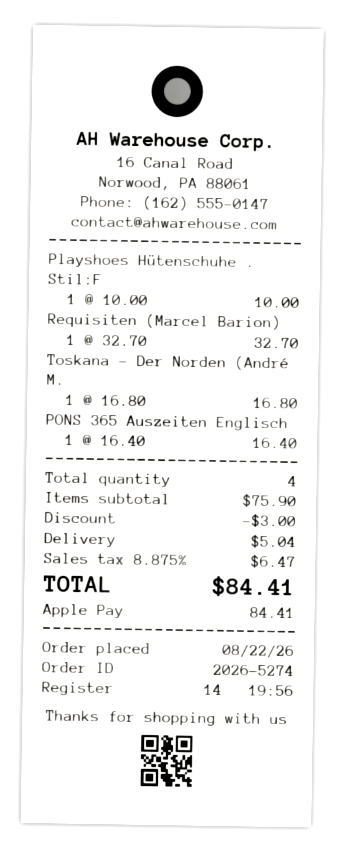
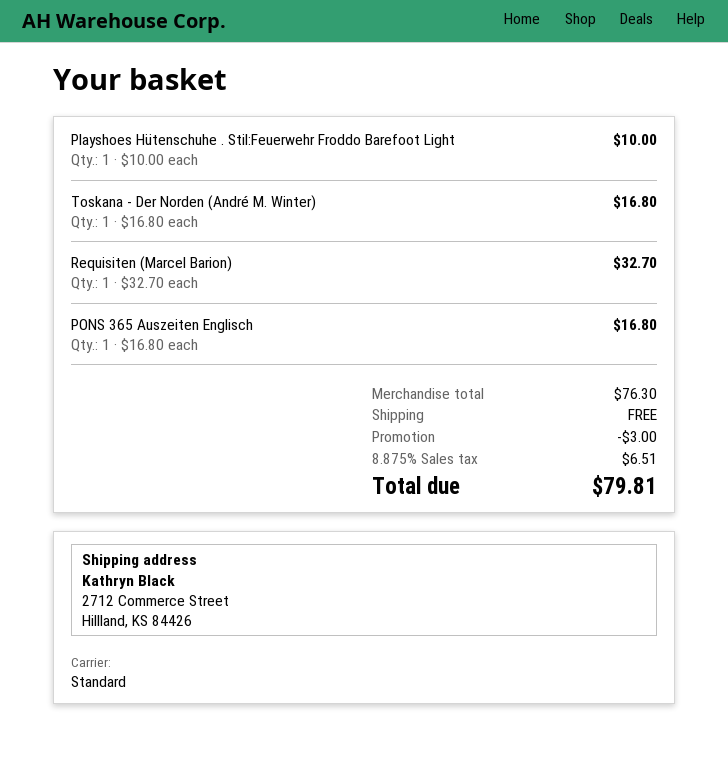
PONS 365 Auszeiten Englisch: 1 x 16.40 = 16.40 -> 1 x 16.80 = 16.80
subtotal: 75.90 -> 76.30
shipping: 5.04 -> 0.00
tax: 8.875% = 6.47 -> 8.875% = 6.51
total: 84.41 -> 79.81

